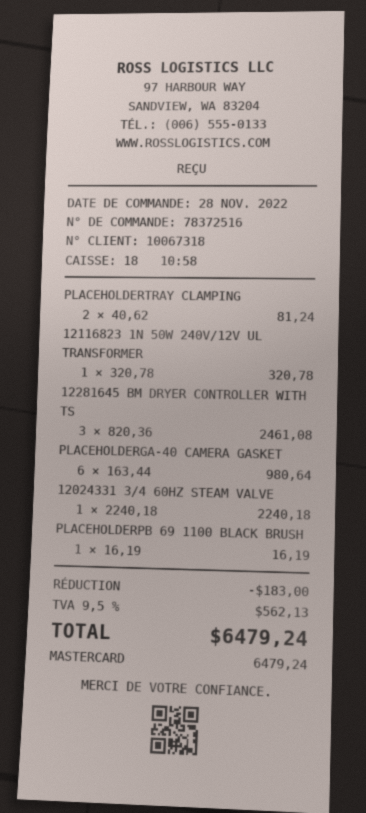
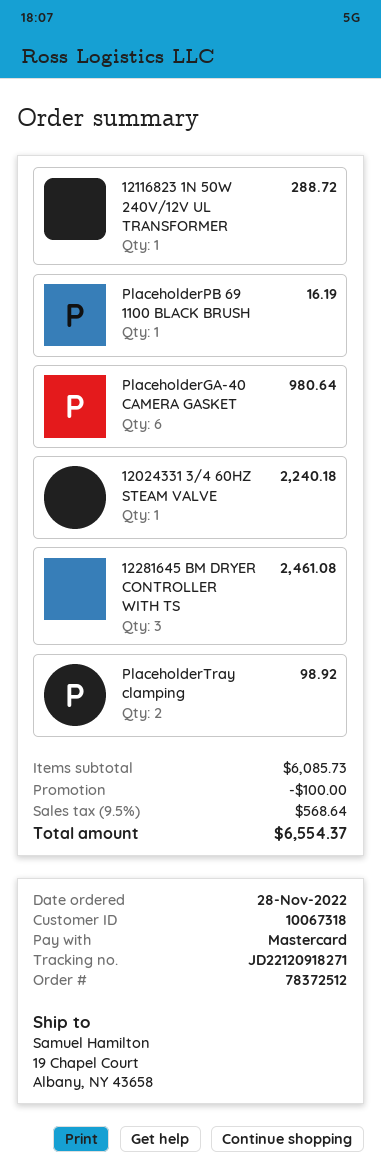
order number: 78372516 -> 78372512
PLACEHOLDERTRAY CLAMPING: 2 for 81.24 -> 2 for 98.92
12116823 1N 50W 240V/12V UL TRANSFORMER: 1 for 320.78 -> 1 for 288.72
discount: 183.00 -> 100.00
tax: 9.5% = 562.13 -> 9.5% = 568.64
total: 6479.24 -> 6554.37

